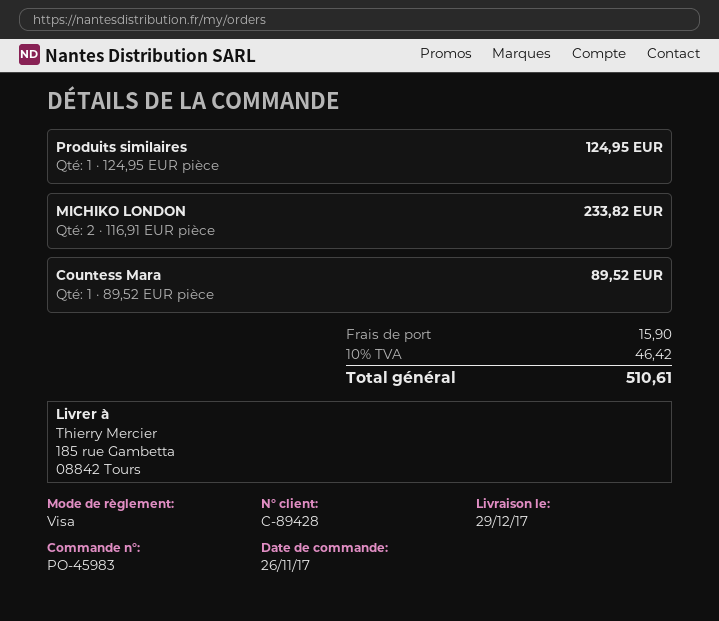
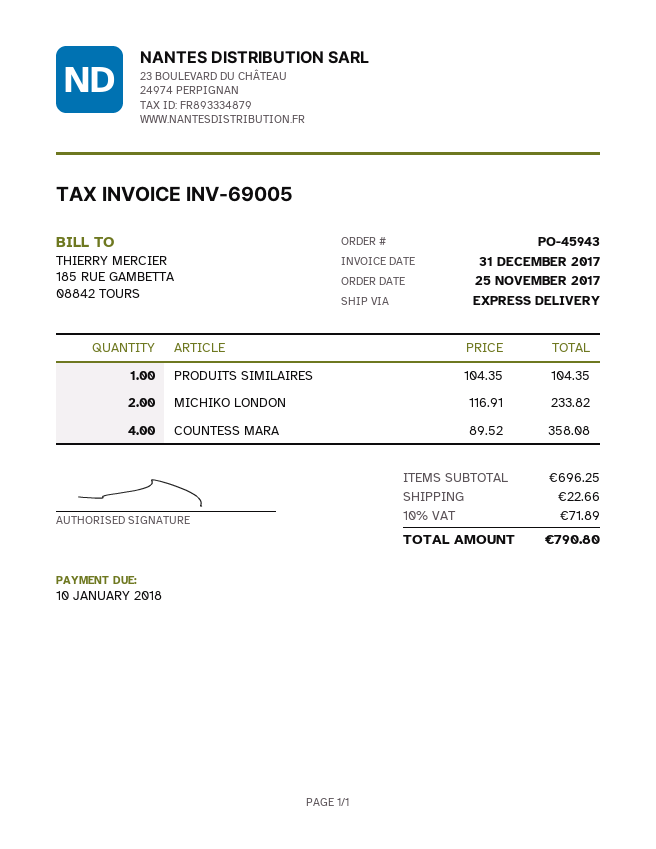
order number: PO-45983 -> PO-45943
order date: 2017-11-26 -> 2017-11-25
Produits similaires: 1 x 124.95 = 124.95 -> 1 x 104.35 = 104.35
Countess Mara: 1 x 89.52 = 89.52 -> 4 x 89.52 = 358.08
shipping: 15.90 -> 22.66
tax: 10% = 46.42 -> 10% = 71.89
total: 510.61 -> 790.80

